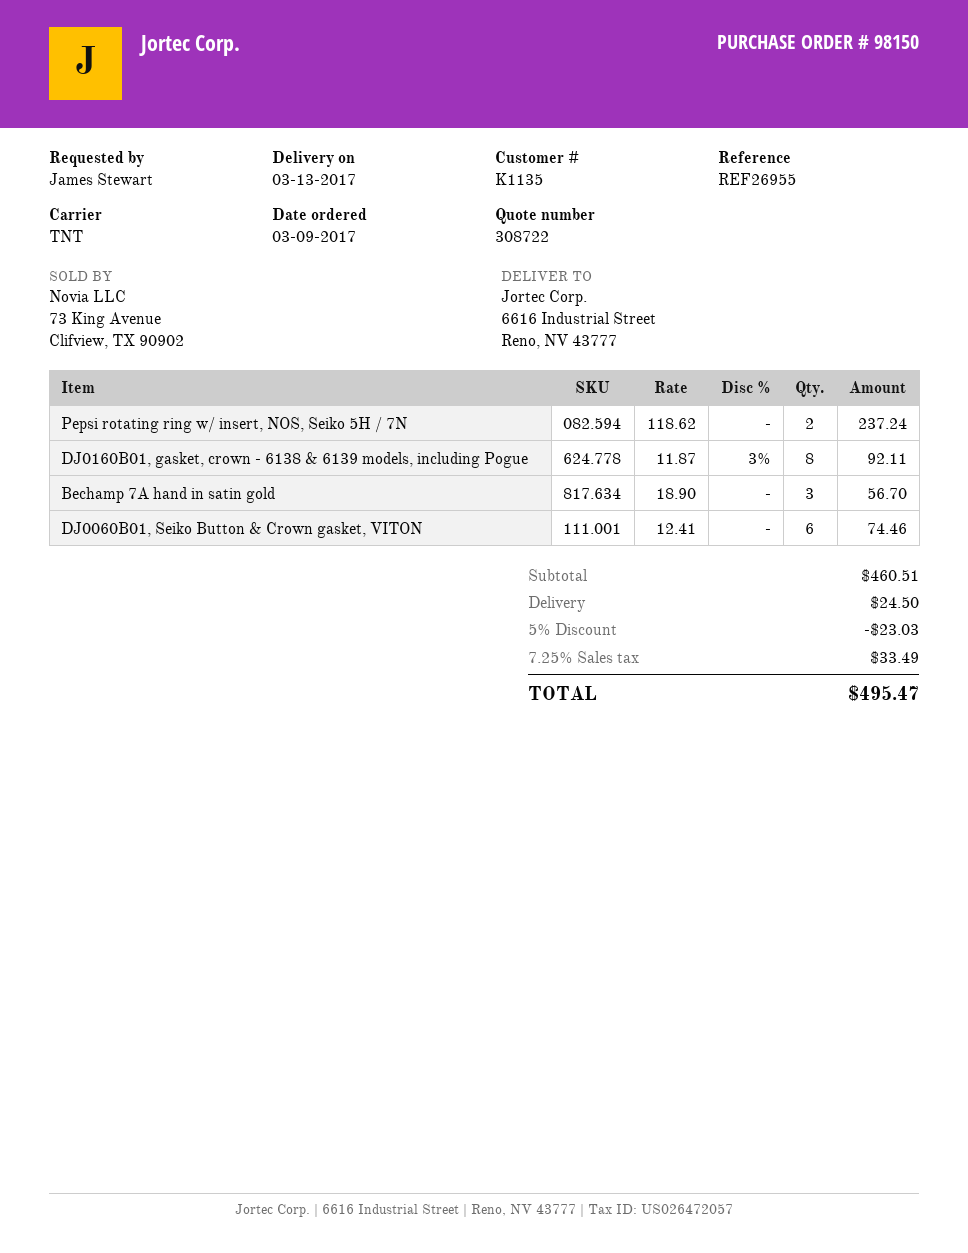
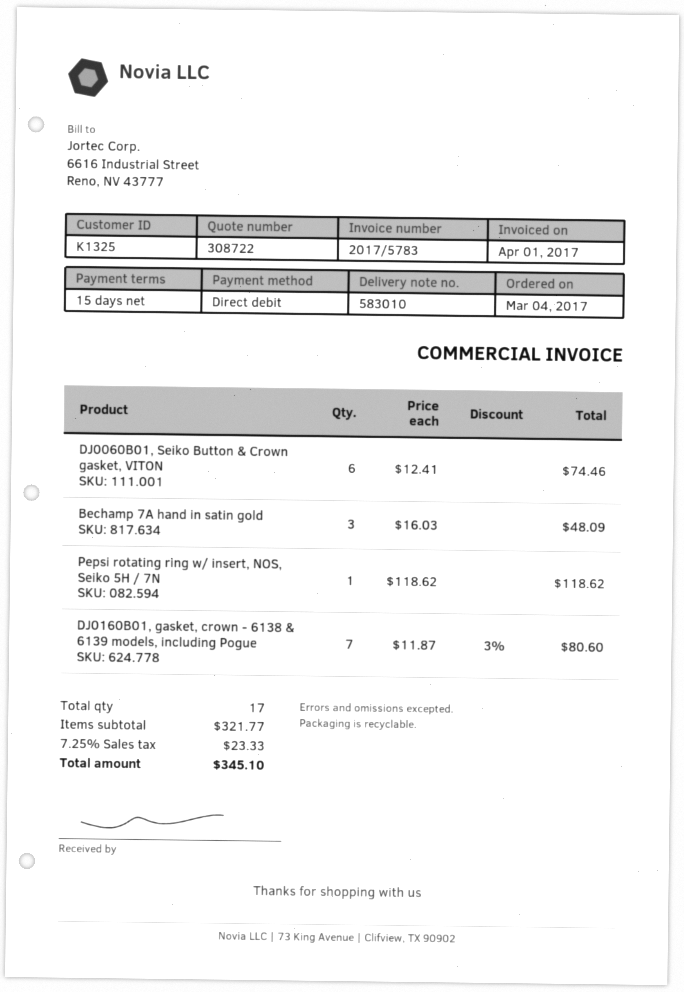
order date: 2017-03-09 -> 2017-03-04
customer number: K1135 -> K1325
Pepsi rotating ring w/ insert, NOS, Seiko 5H / 7N: 2 x 118.62 = 237.24 -> 1 x 118.62 = 118.62
DJ0160B01, gasket, crown - 6138 & 6139 models, including Pogue: 8 x 11.87 - 3% = 92.11 -> 7 x 11.87 - 3% = 80.60
Bechamp 7A hand in satin gold: 3 x 18.90 = 56.70 -> 3 x 16.03 = 48.09
subtotal: 460.51 -> 321.77
discount: 5% = 23.03 -> none
shipping: 24.50 -> none
tax: 7.25% = 33.49 -> 7.25% = 23.33
total: 495.47 -> 345.10

